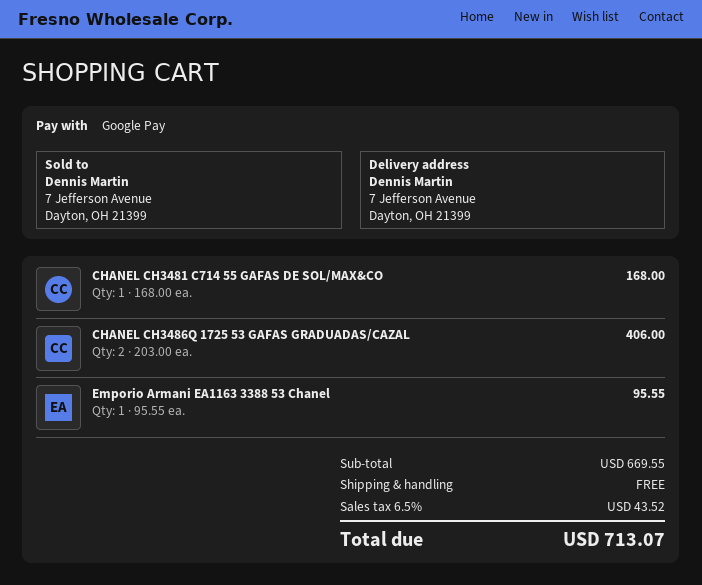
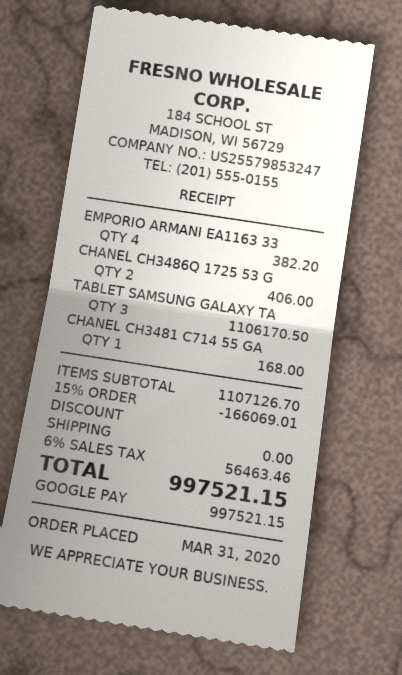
Emporio Armani EA1163 3388 53 Chanel: 1 for 95.55 -> 4 for 382.20
TABLET SAMSUNG GALAXY TA: none -> 3 for 1106170.50
subtotal: 669.55 -> 1107126.70
discount: none -> 15% = 166069.01
tax: 6.5% = 43.52 -> 6% = 56463.46
total: 713.07 -> 997521.15

